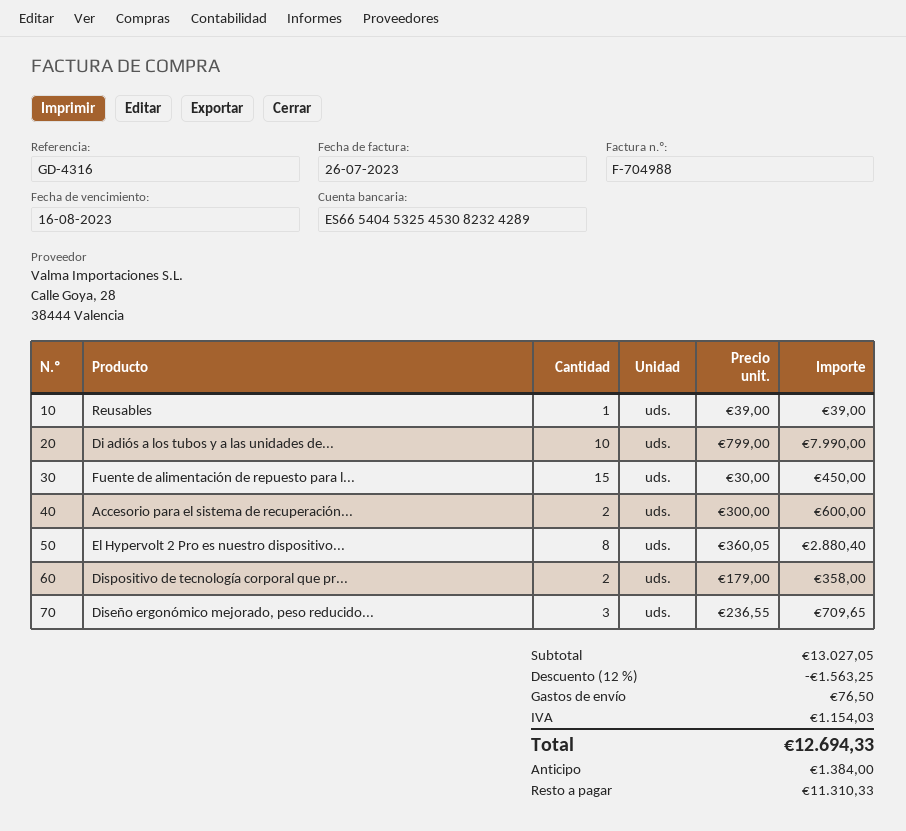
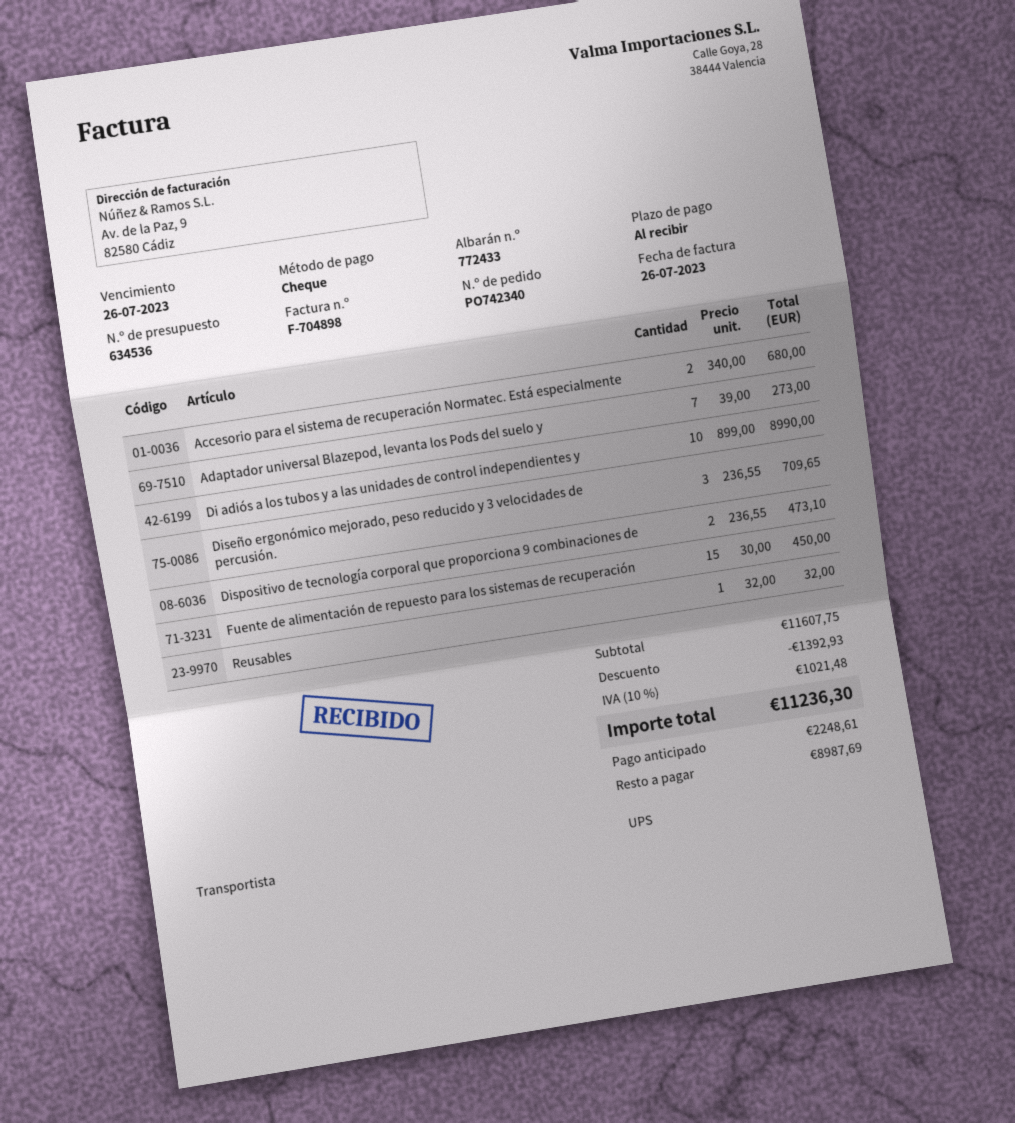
invoice number: F-704988 -> F-704898
due date: 2023-08-16 -> 2023-07-26
Reusables: 1 x 39.00 = 39.00 -> 1 x 32.00 = 32.00
Di adiós a los tubos y a las unidades de...: 10 x 799.00 = 7990.00 -> 10 x 899.00 = 8990.00
Accesorio para el sistema de recuperación...: 2 x 300.00 = 600.00 -> 2 x 340.00 = 680.00
El Hypervolt 2 Pro es nuestro dispositivo...: 8 x 360.05 = 2880.40 -> none
Dispositivo de tecnología corporal que pr...: 2 x 179.00 = 358.00 -> 2 x 236.55 = 473.10
Adaptador universal Blazepod, levanta los Pods del suelo y: none -> 7 x 39.00 = 273.00
subtotal: 13027.05 -> 11607.75
discount: 1563.25 -> 1392.93
shipping: 76.50 -> none
tax: 1154.03 -> 1021.48
total: 12694.33 -> 11236.30
deposit: 1384.00 -> 2248.61
balance: 11310.33 -> 8987.69

